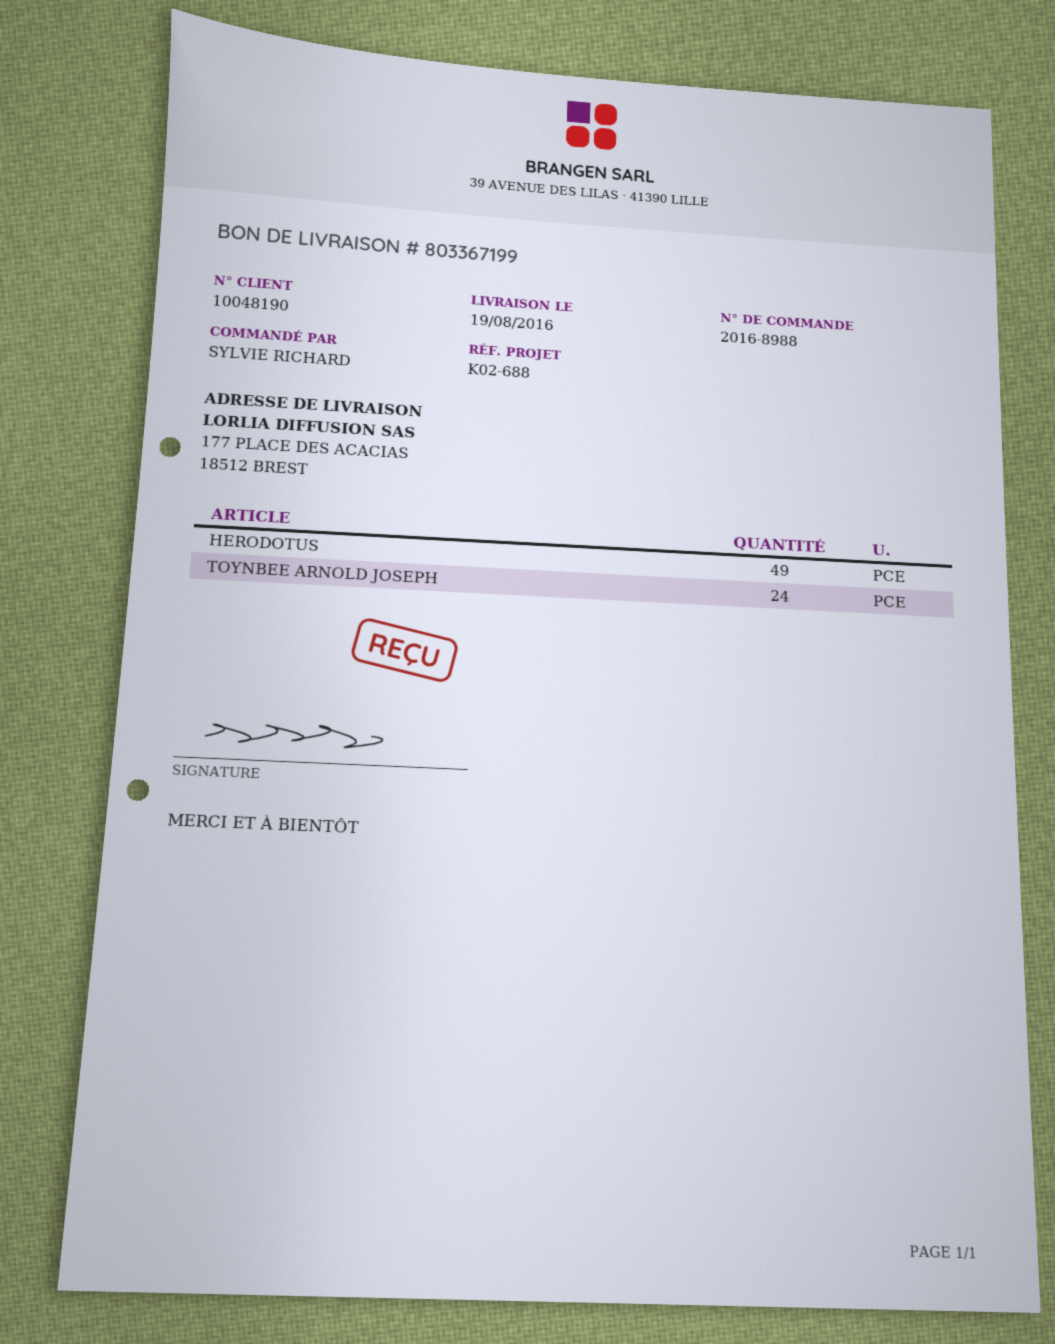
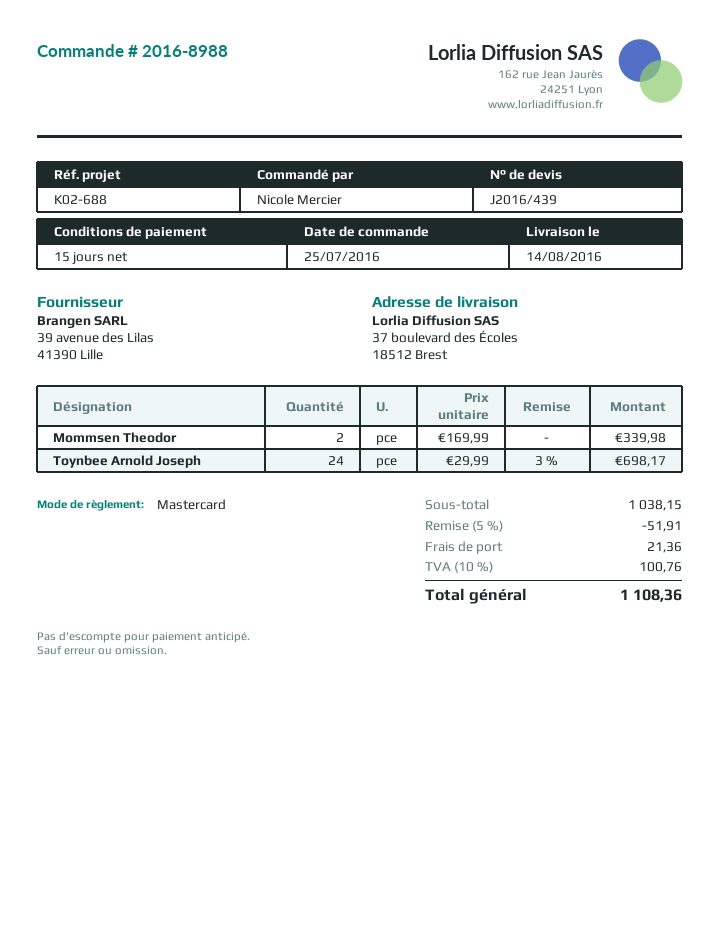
delivery date: 2016-08-19 -> 2016-08-14
ordered by: SYLVIE RICHARD -> Nicole Mercier
ship to: 177 PLACE DES ACACIAS, 18512 BREST -> 37 boulevard des Écoles, 18512 Brest
HERODOTUS: 49 -> none
Mommsen Theodor: none -> 2

